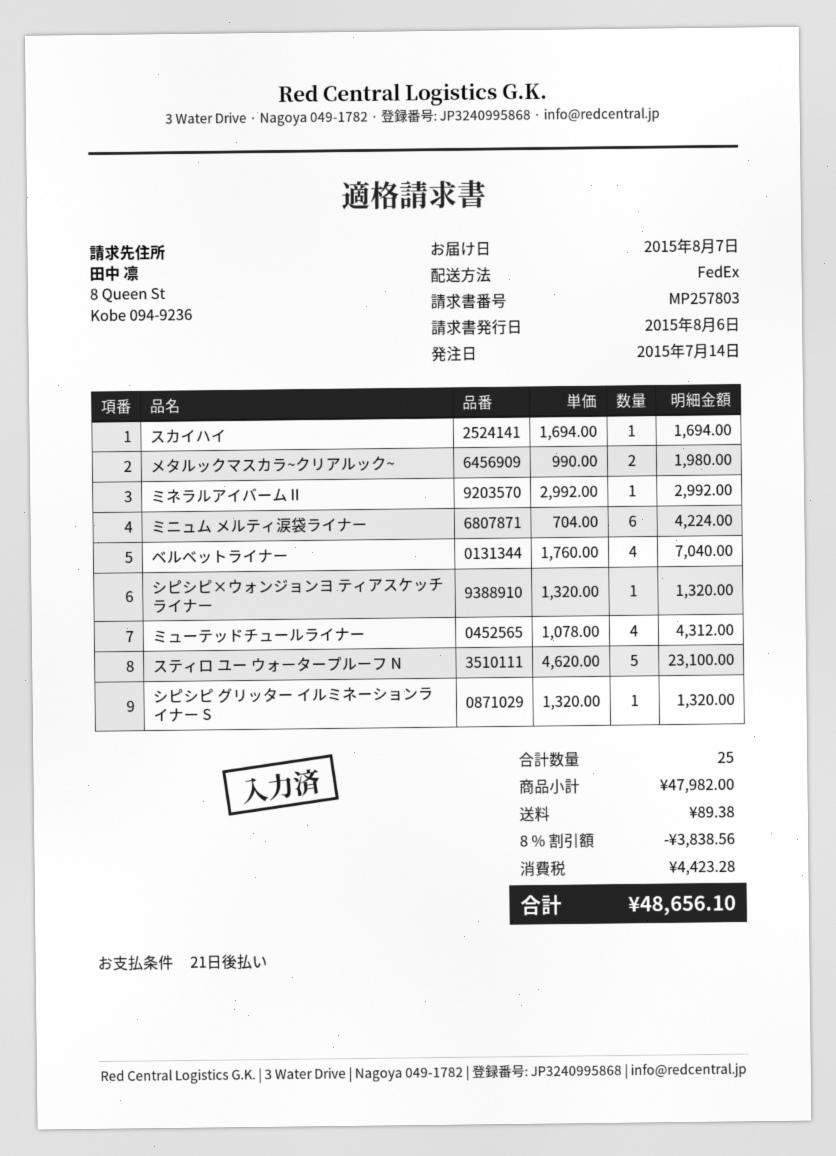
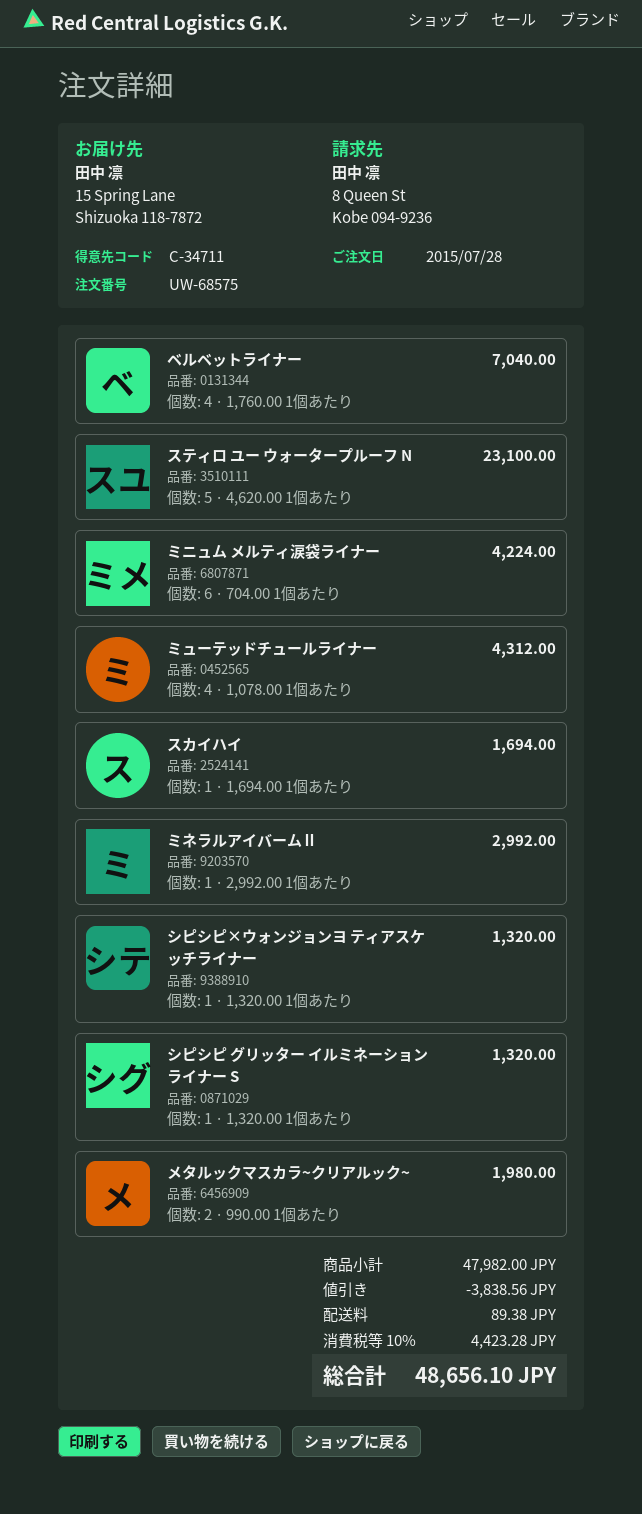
order date: 2015-07-14 -> 2015-07-28

